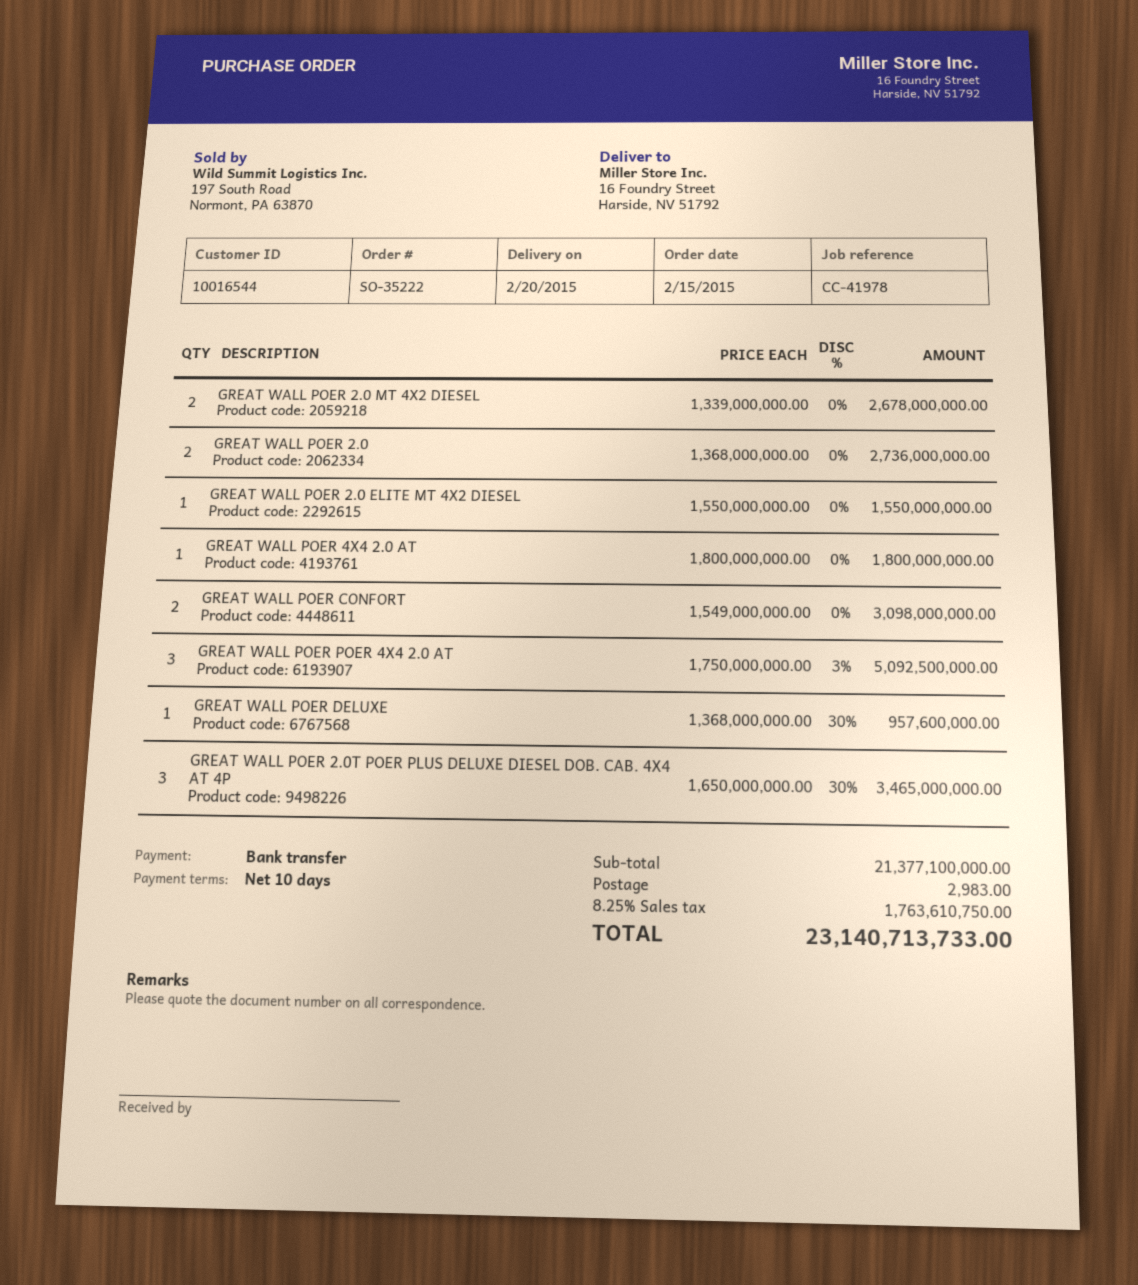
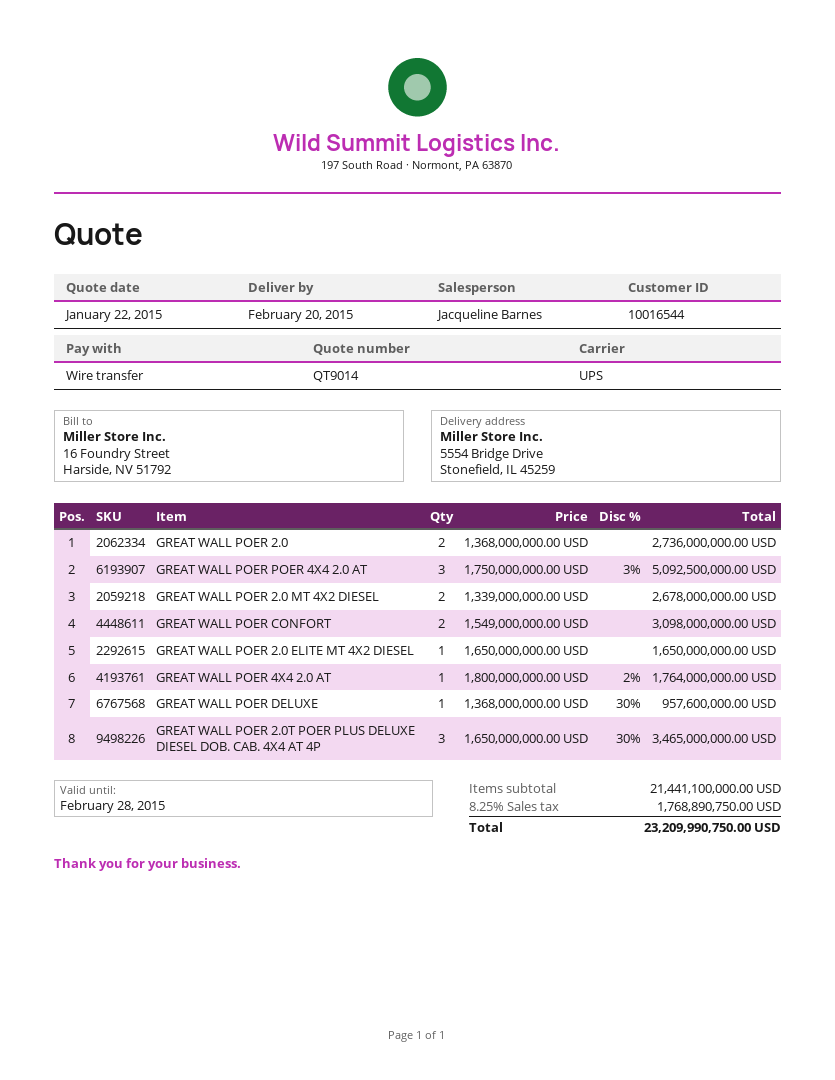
ship to: 16 Foundry Street, Harside, NV 51792 -> 5554 Bridge Drive, Stonefield, IL 45259
GREAT WALL POER 2.0 ELITE MT 4X2 DIESEL: 1 x 1550000000.00 = 1550000000.00 -> 1 x 1650000000.00 = 1650000000.00
GREAT WALL POER 4X4 2.0 AT: 1 x 1800000000.00 = 1800000000.00 -> 1 x 1800000000.00 - 2% = 1764000000.00
subtotal: 21377100000.00 -> 21441100000.00
shipping: 2983.00 -> none
tax: 8.25% = 1763610750.00 -> 8.25% = 1768890750.00
total: 23140713733.00 -> 23209990750.00

